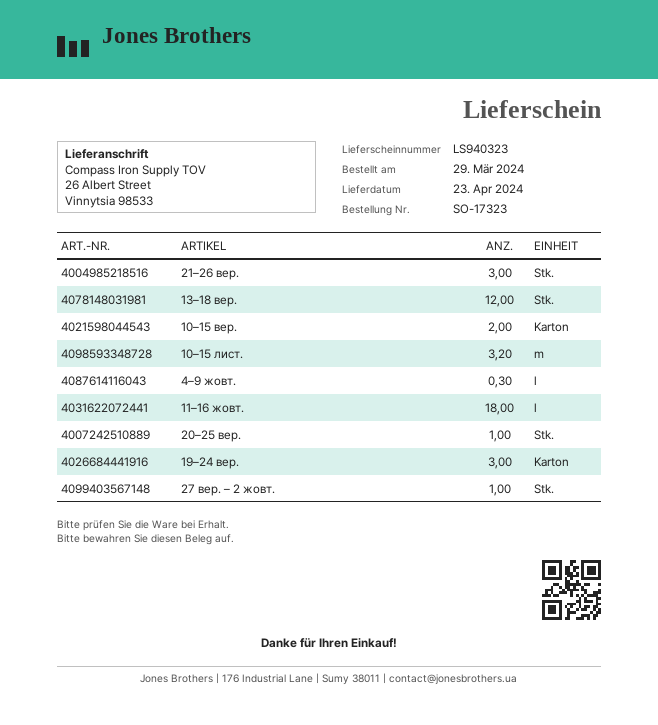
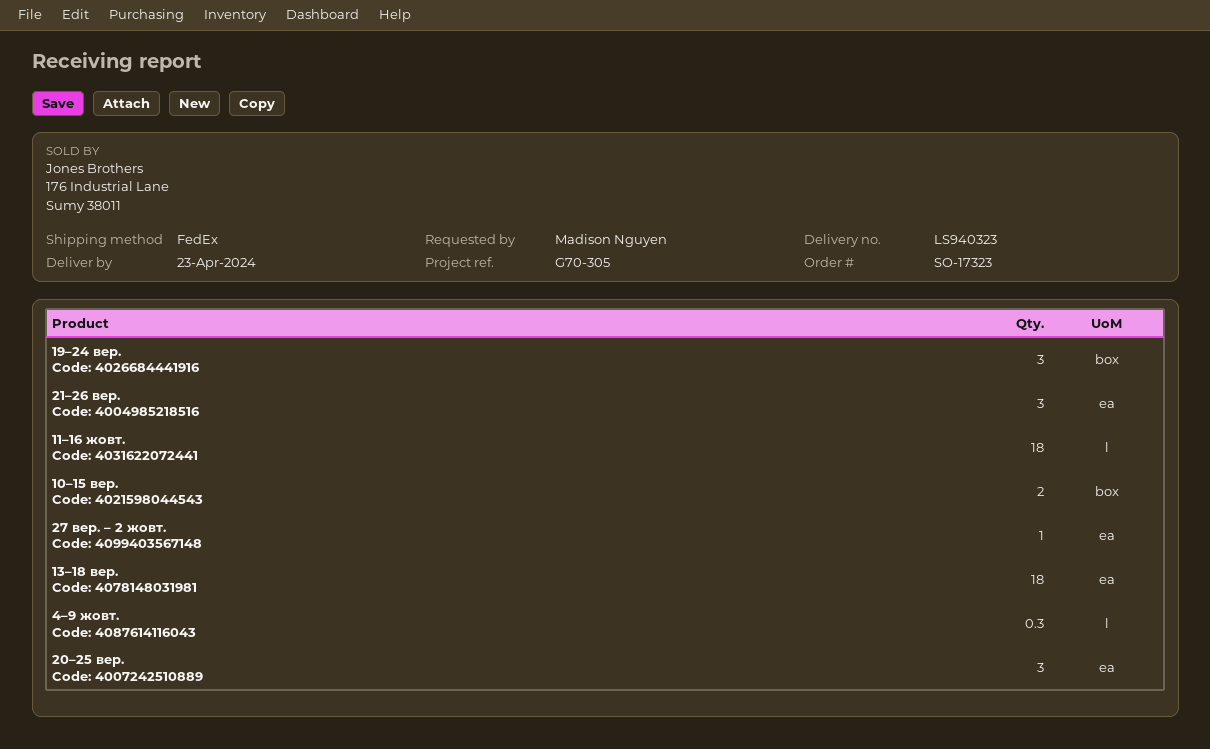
13–18 вер.: 12 -> 18
10–15 лист.: 3.2 -> none
20–25 вер.: 1 -> 3

